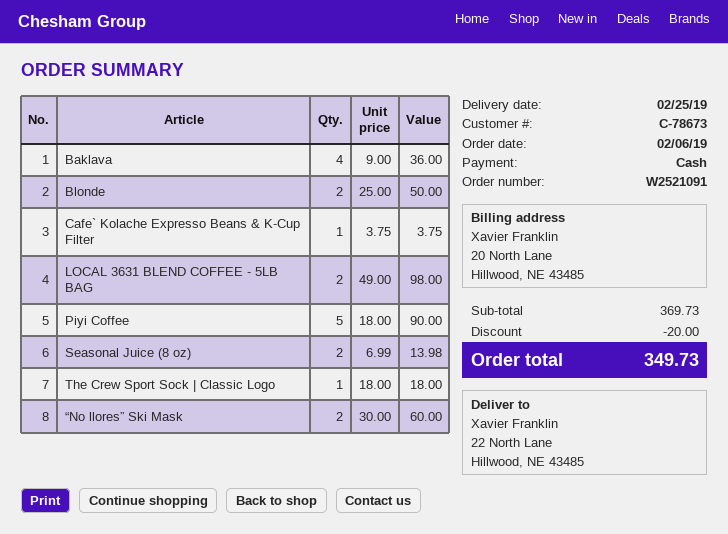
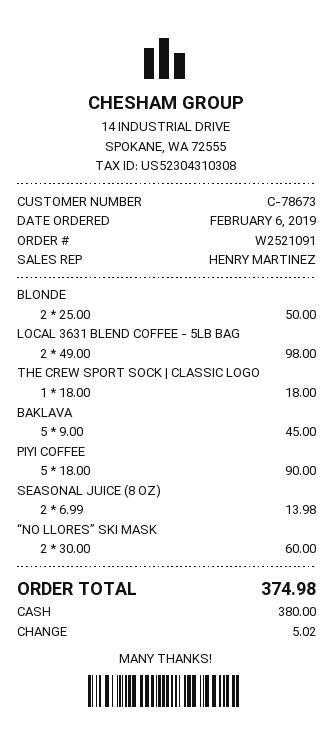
Baklava: 4 x 9.00 = 36.00 -> 5 x 9.00 = 45.00
Cafe` Kolache Expresso Beans & K-Cup Filter: 1 x 3.75 = 3.75 -> none
discount: 20.00 -> none
total: 349.73 -> 374.98

